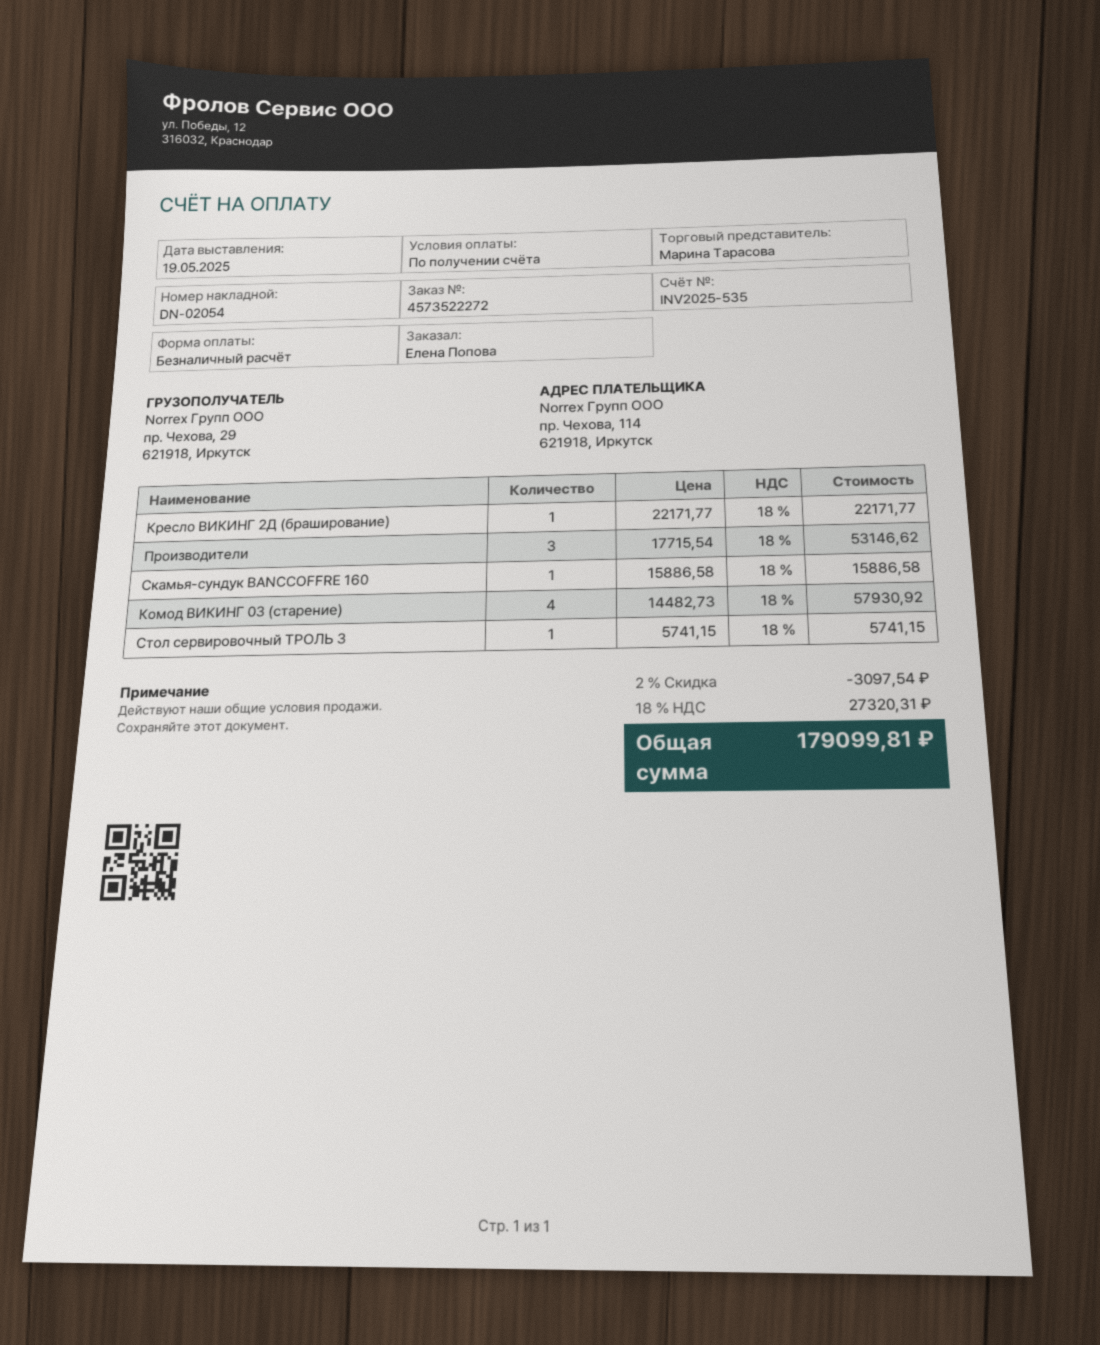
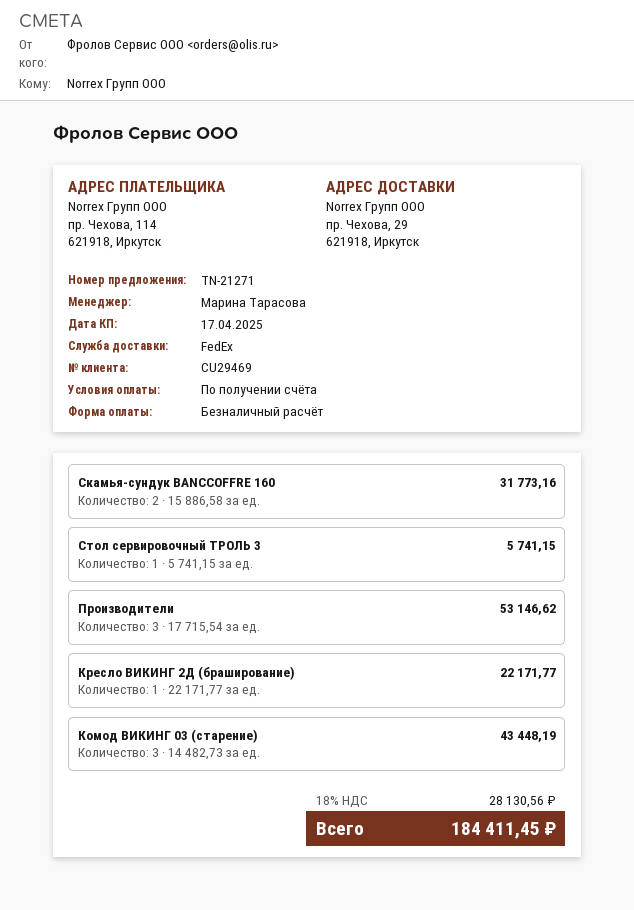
Скамья-сундук BANCCOFFRE 160: 1 x 15886.58 = 15886.58 -> 2 x 15886.58 = 31773.16
Комод ВИКИНГ 03 (старение): 4 x 14482.73 = 57930.92 -> 3 x 14482.73 = 43448.19
discount: 2% = 3097.54 -> none
tax: 18% = 27320.31 -> 18% = 28130.56
total: 179099.81 -> 184411.45

